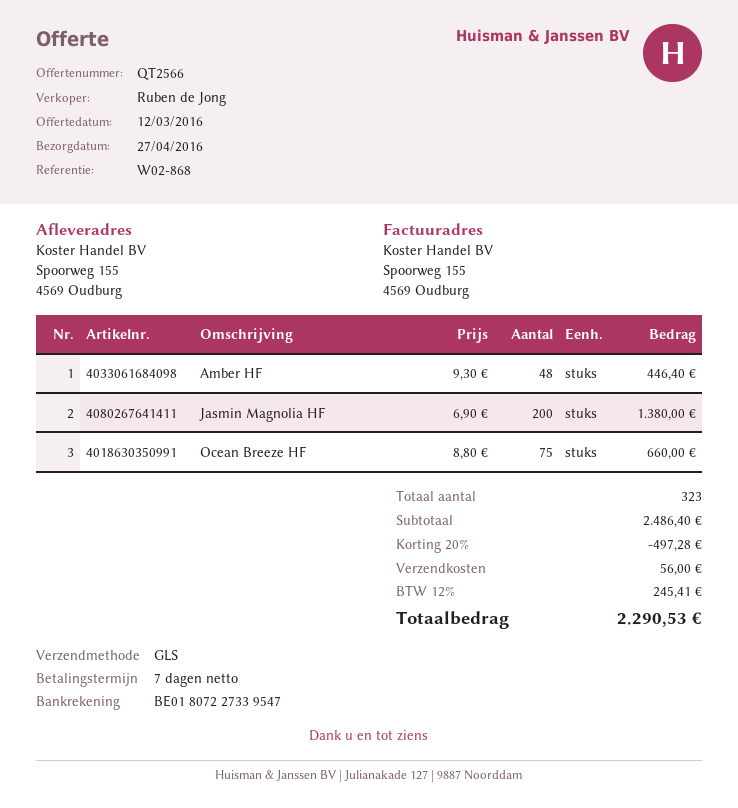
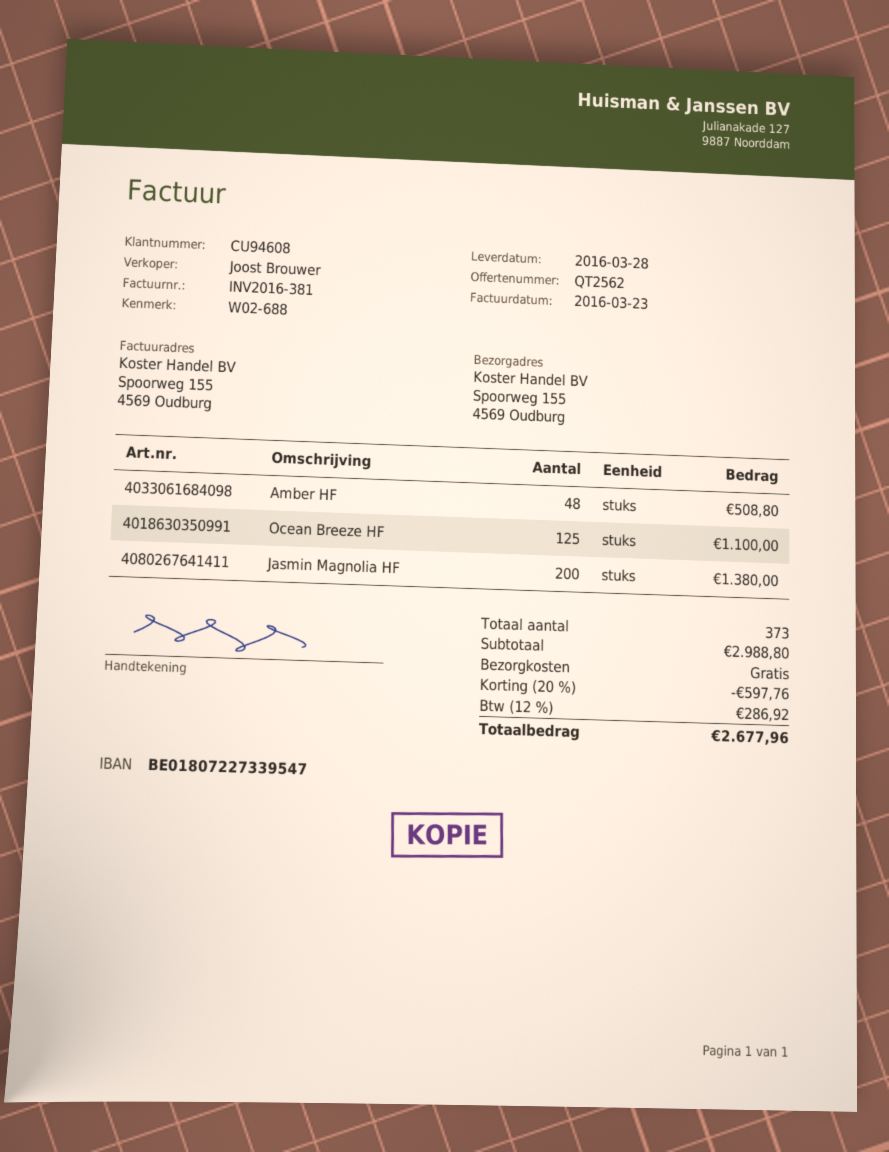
quote number: QT2566 -> QT2562
delivery date: 2016-04-27 -> 2016-03-28
reference: W02-868 -> W02-688
sales rep: Ruben de Jong -> Joost Brouwer
Amber HF: 48 for 446.40 -> 48 for 508.80
Ocean Breeze HF: 75 for 660.00 -> 125 for 1100.00
total quantity: 323 -> 373
subtotal: 2486.40 -> 2988.80
discount: 20% = 497.28 -> 20% = 597.76
shipping: 56.00 -> 0.00
tax: 12% = 245.41 -> 12% = 286.92
total: 2290.53 -> 2677.96

